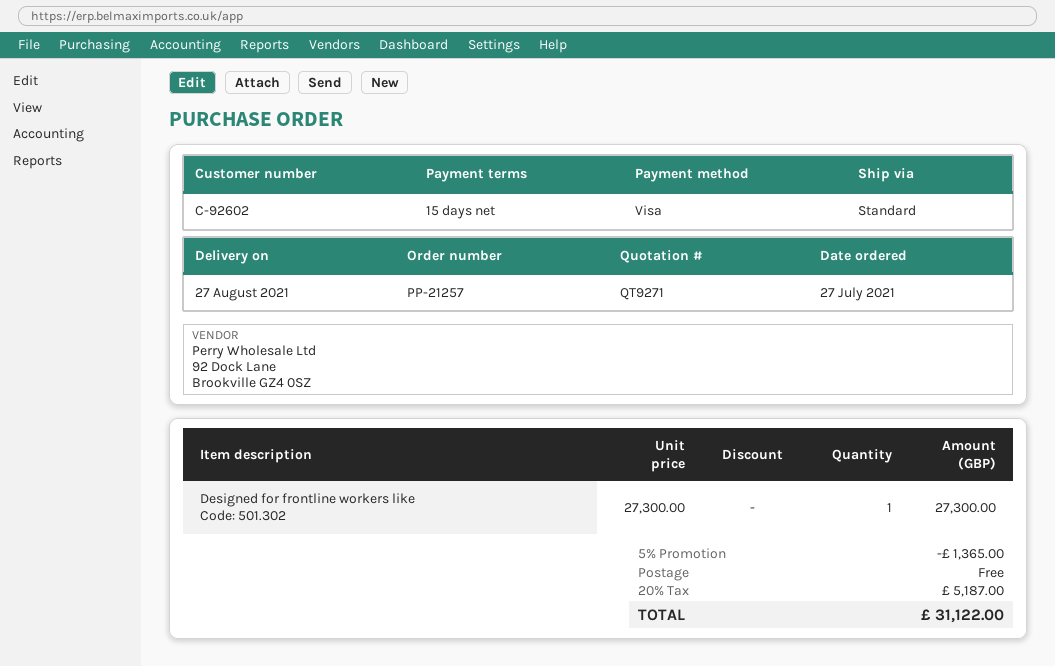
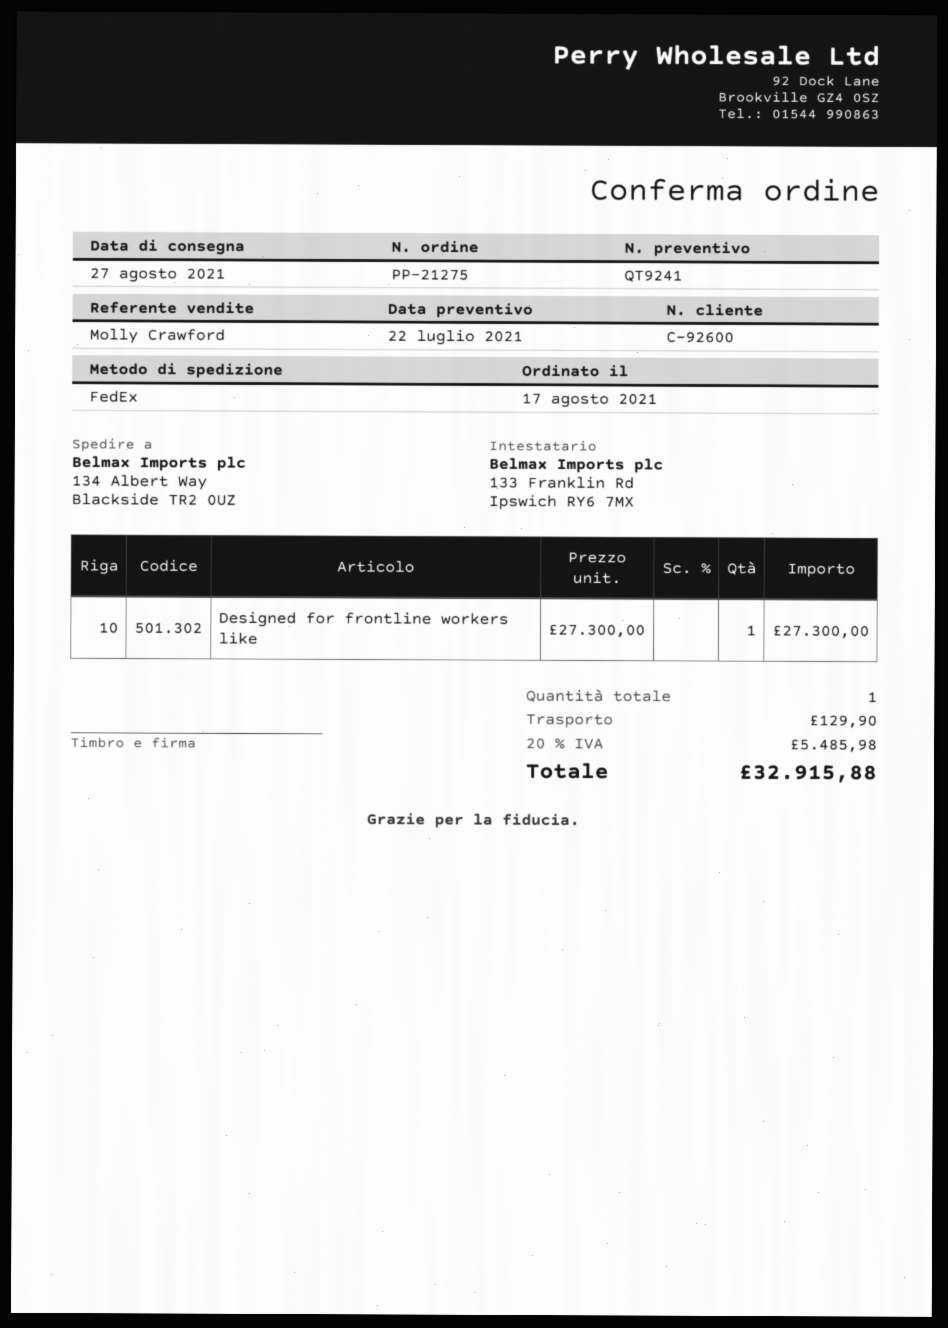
quote number: QT9271 -> QT9241
order number: PP-21257 -> PP-21275
order date: 2021-07-27 -> 2021-08-17
customer number: C-92602 -> C-92600
shipping method: standard -> FedEx
discount: 5% = 1365.00 -> none
shipping: 0.00 -> 129.90
tax: 20% = 5187.00 -> 20% = 5485.98
total: 31122.00 -> 32915.88

